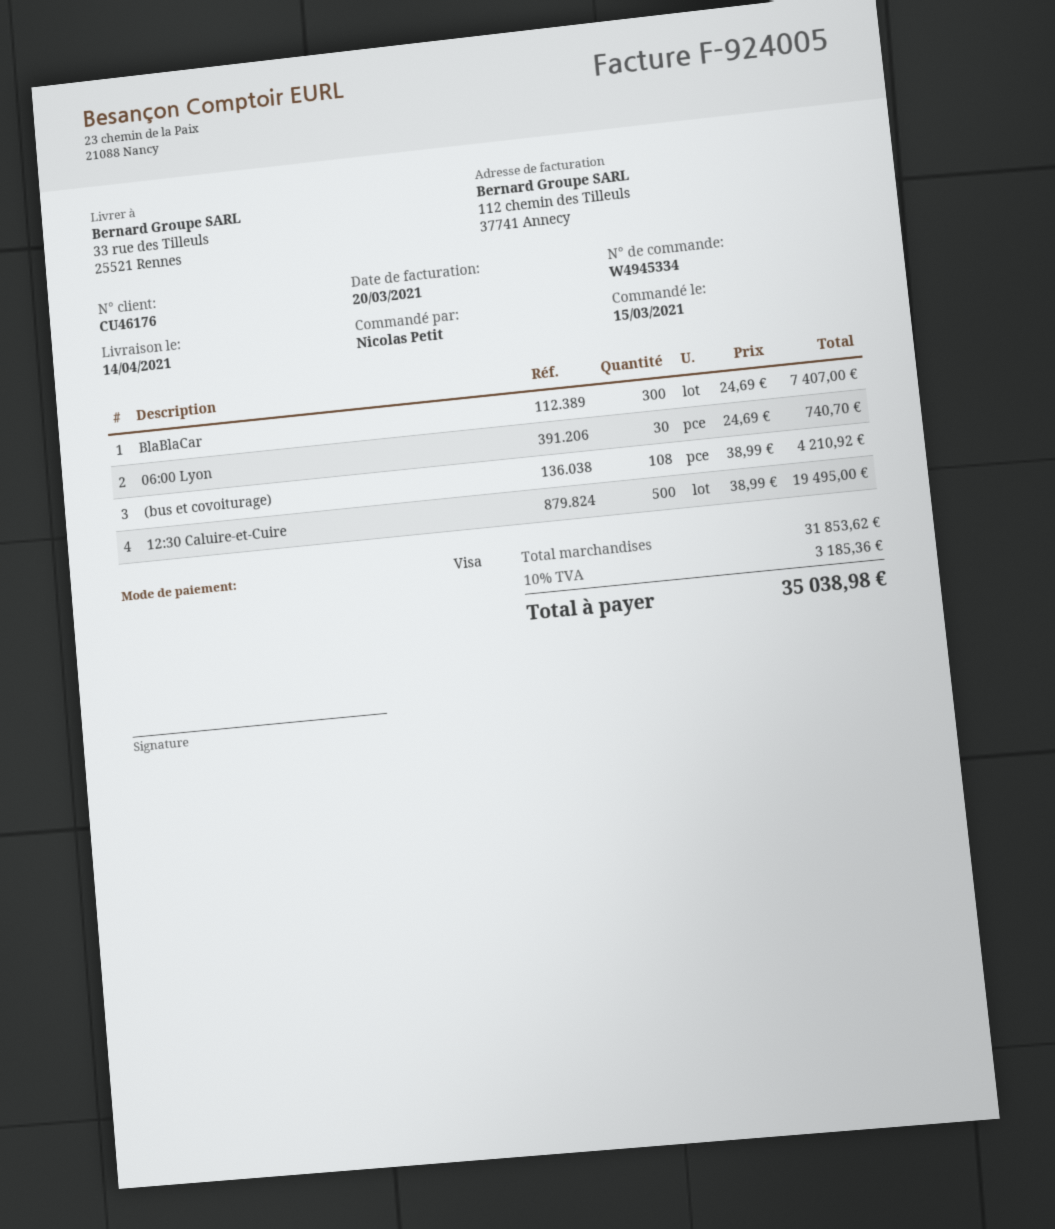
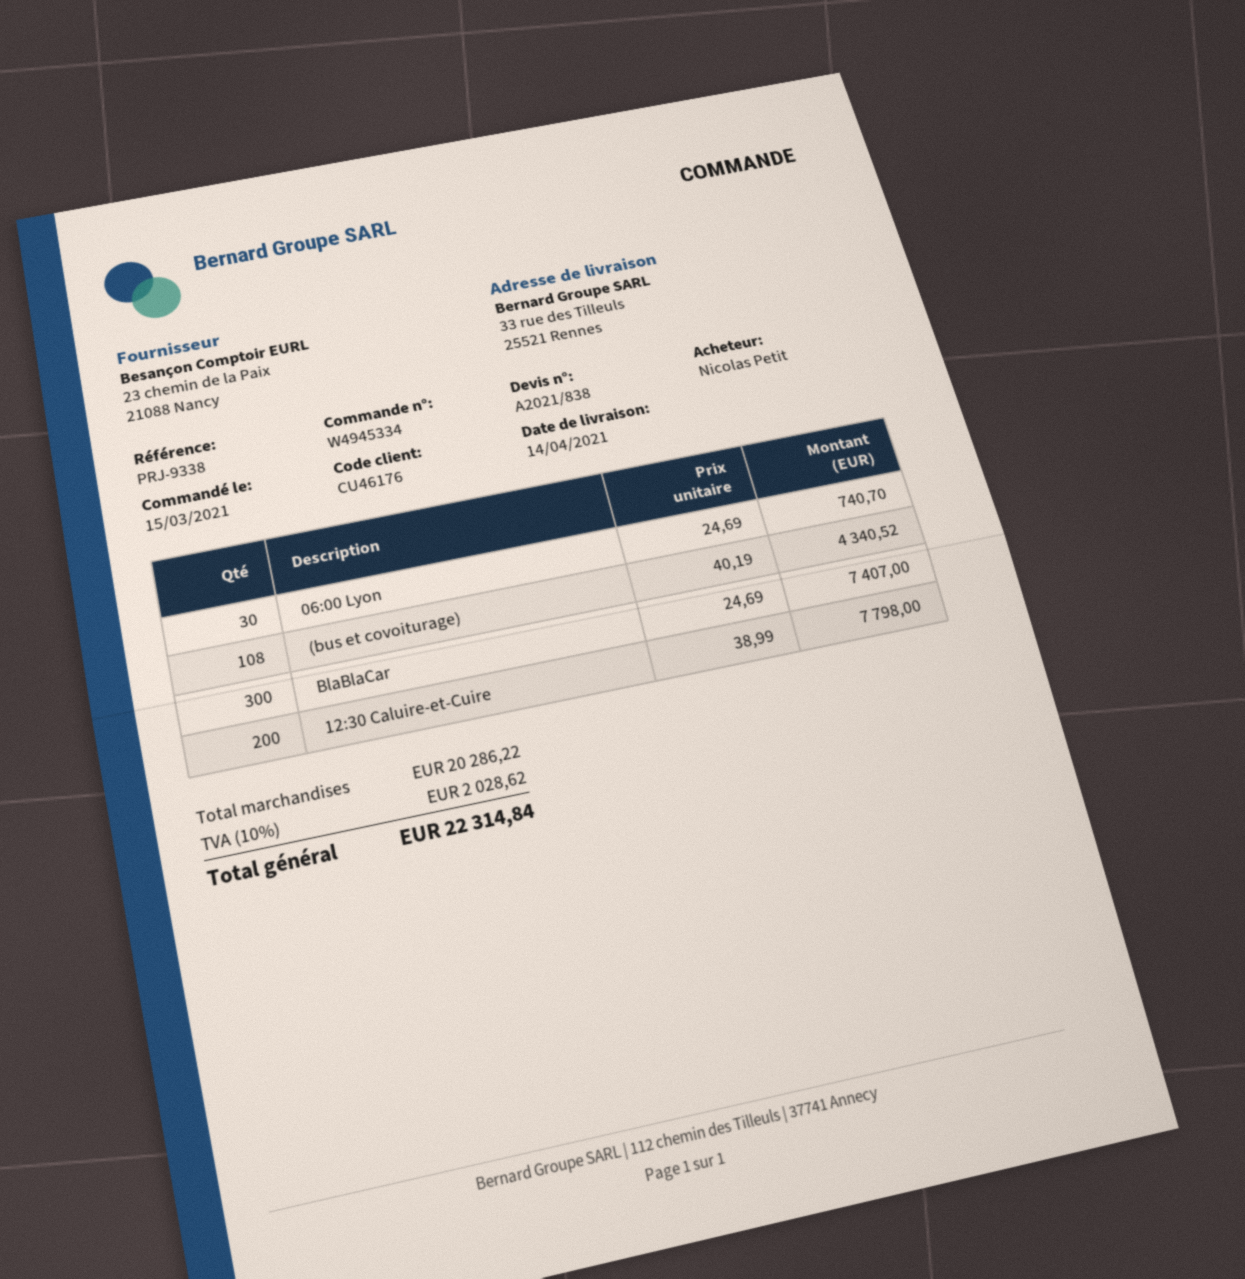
(bus et covoiturage): 108 x 38.99 = 4210.92 -> 108 x 40.19 = 4340.52
12:30 Caluire-et-Cuire: 500 x 38.99 = 19495.00 -> 200 x 38.99 = 7798.00
subtotal: 31853.62 -> 20286.22
tax: 10% = 3185.36 -> 10% = 2028.62
total: 35038.98 -> 22314.84

